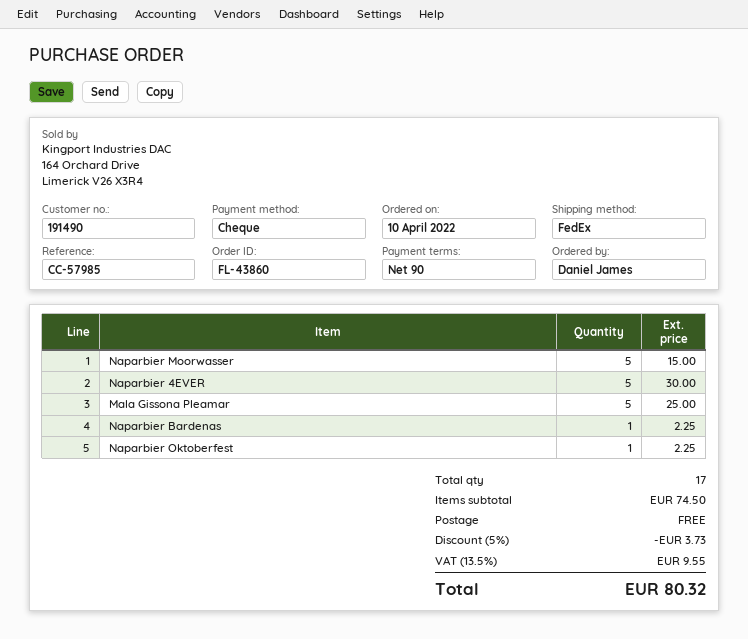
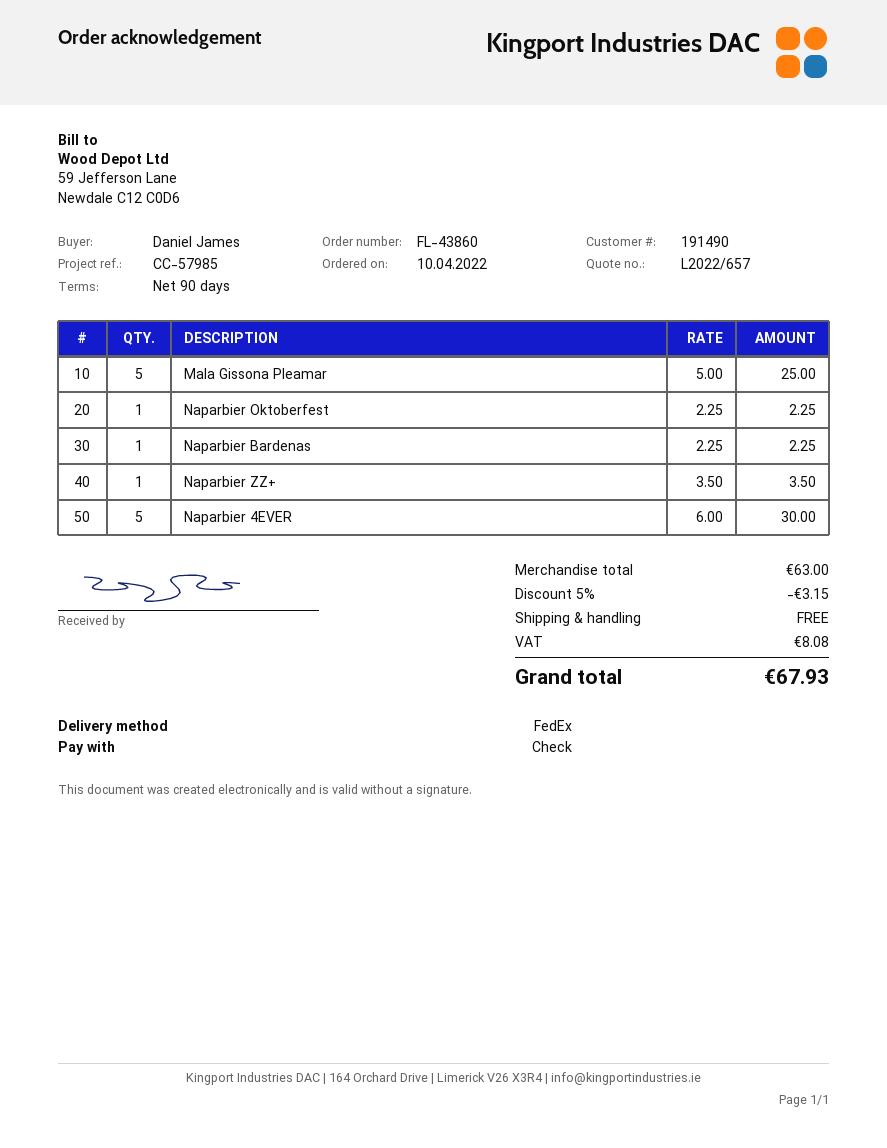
Naparbier Moorwasser: 5 for 15.00 -> none
Naparbier ZZ+: none -> 1 for 3.50
subtotal: 74.50 -> 63.00
discount: 5% = 3.73 -> 5% = 3.15
tax: 9.55 -> 8.08
total: 80.32 -> 67.93

